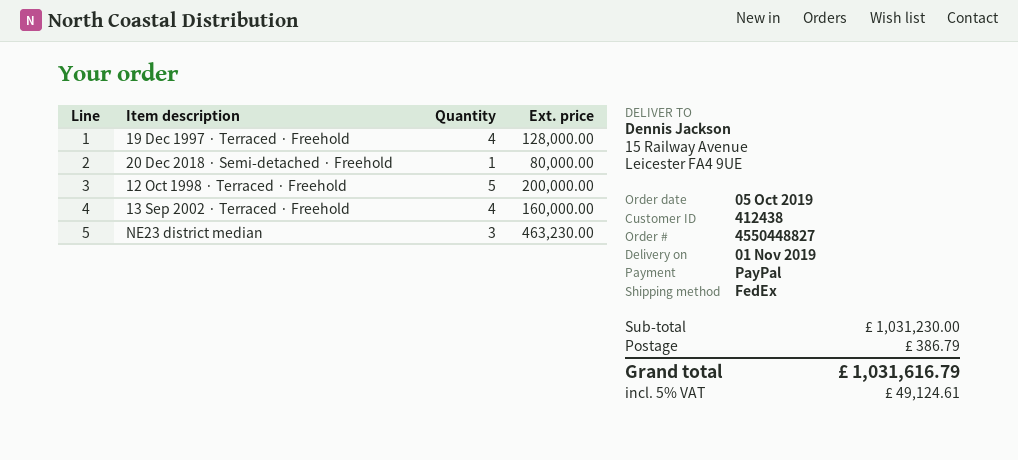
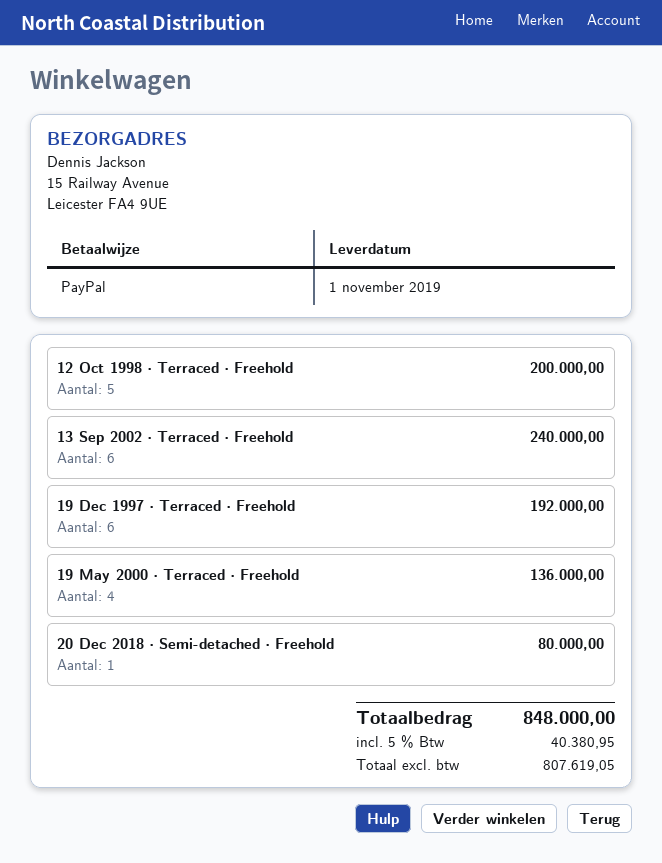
19 Dec 1997 · Terraced · Freehold: 4 for 128000.00 -> 6 for 192000.00
13 Sep 2002 · Terraced · Freehold: 4 for 160000.00 -> 6 for 240000.00
NE23 district median: 3 for 463230.00 -> none
19 May 2000 · Terraced · Freehold: none -> 4 for 136000.00
shipping: 386.79 -> none
tax: 5% = 49124.61 -> 5% = 40380.95
total: 1031616.79 -> 848000.00

